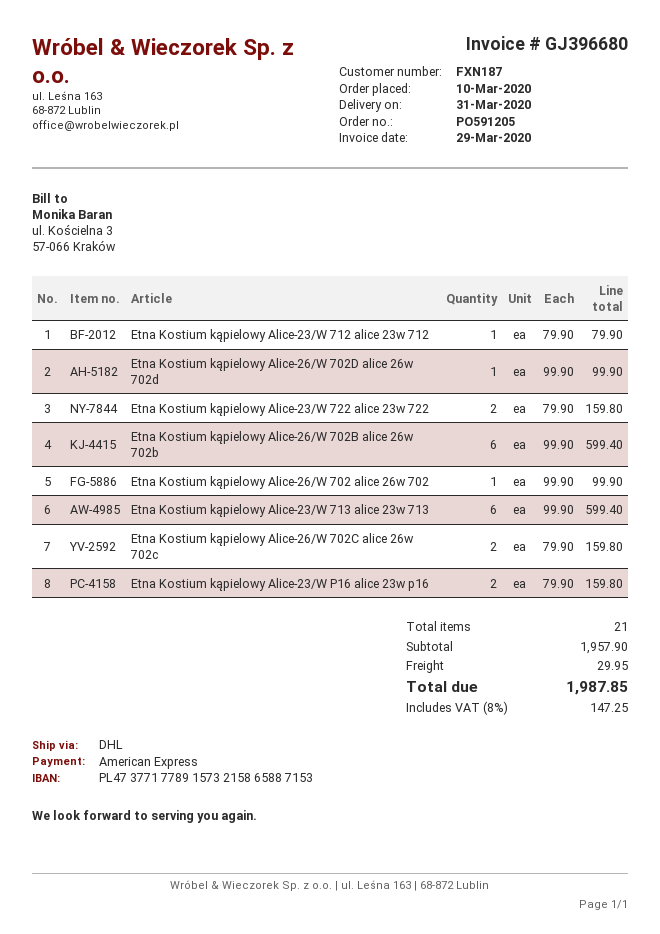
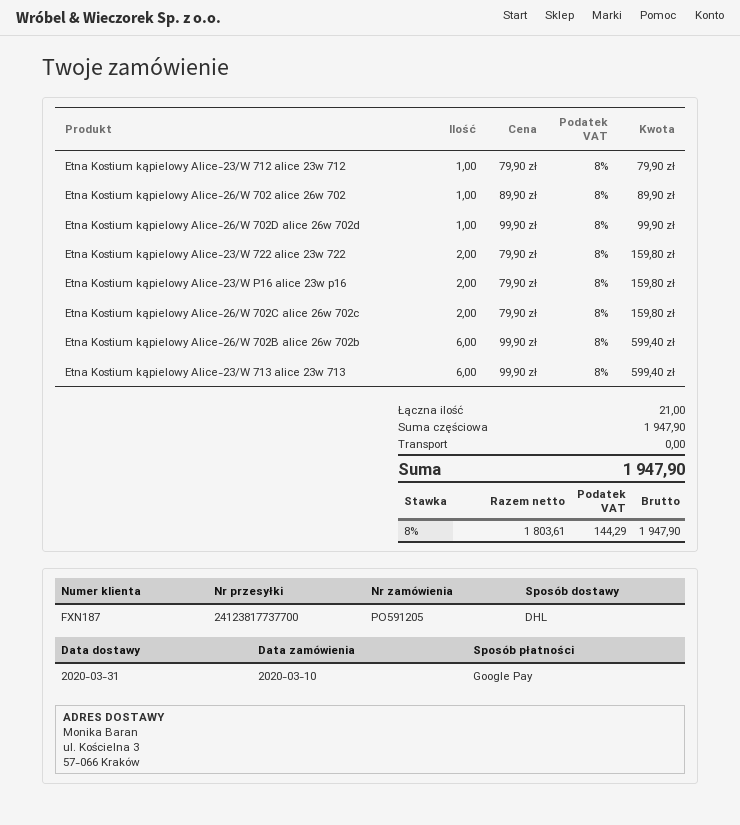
payment method: American Express -> Google Pay
Etna Kostium kąpielowy Alice-26/W 702 alice 26w 702: 1 x 99.90 = 99.90 -> 1 x 89.90 = 89.90
subtotal: 1957.90 -> 1947.90
shipping: 29.95 -> 0.00
tax: 8% = 147.25 -> 8% = 144.29
total: 1987.85 -> 1947.90

